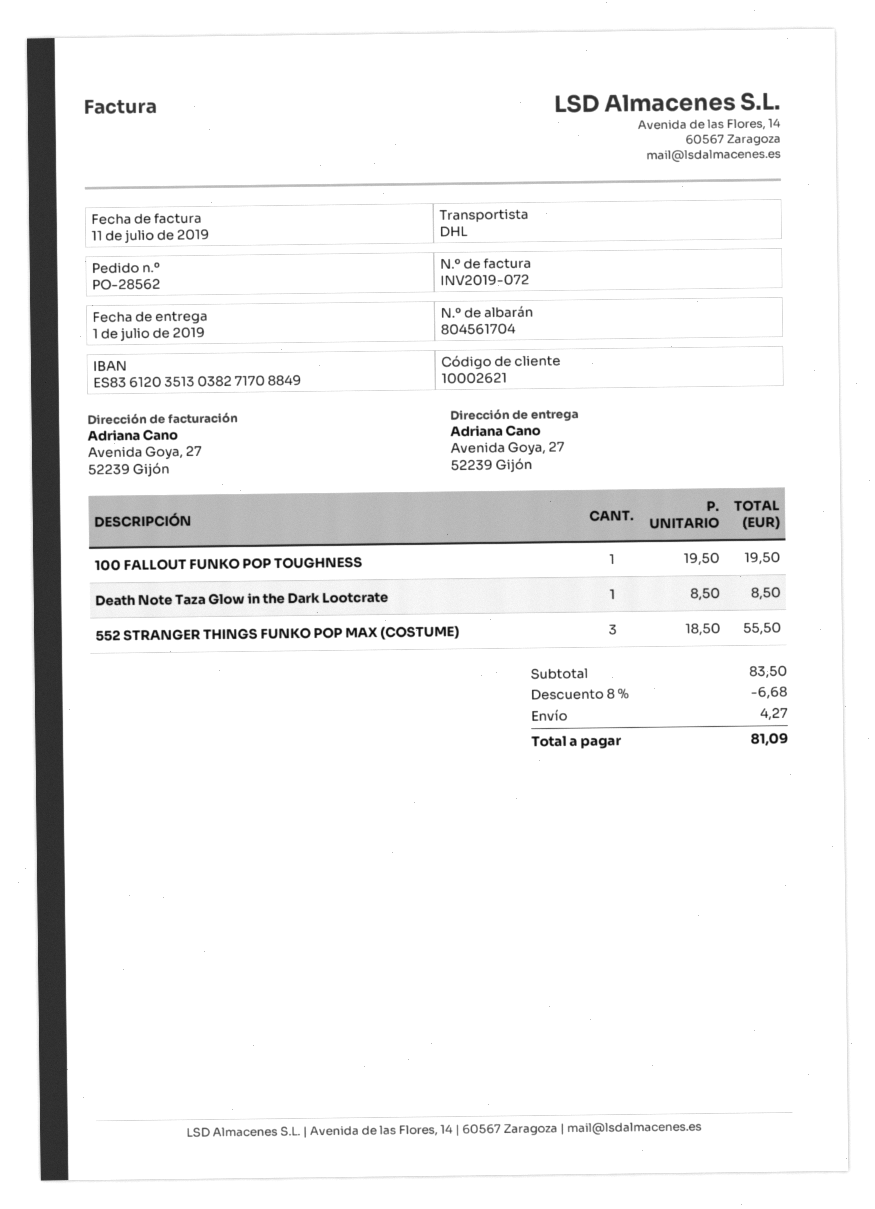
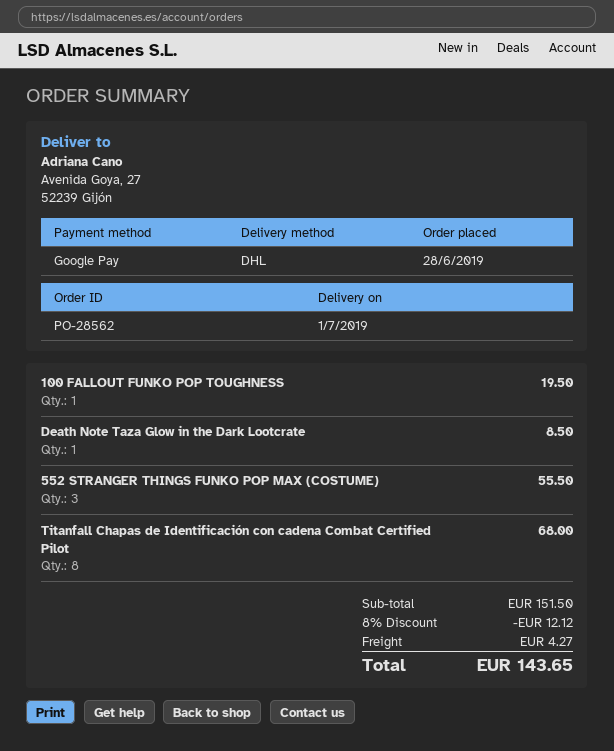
Titanfall Chapas de Identificación con cadena Combat Certified Pilot: none -> 8 for 68.00
subtotal: 83.50 -> 151.50
discount: 8% = 6.68 -> 8% = 12.12
total: 81.09 -> 143.65

